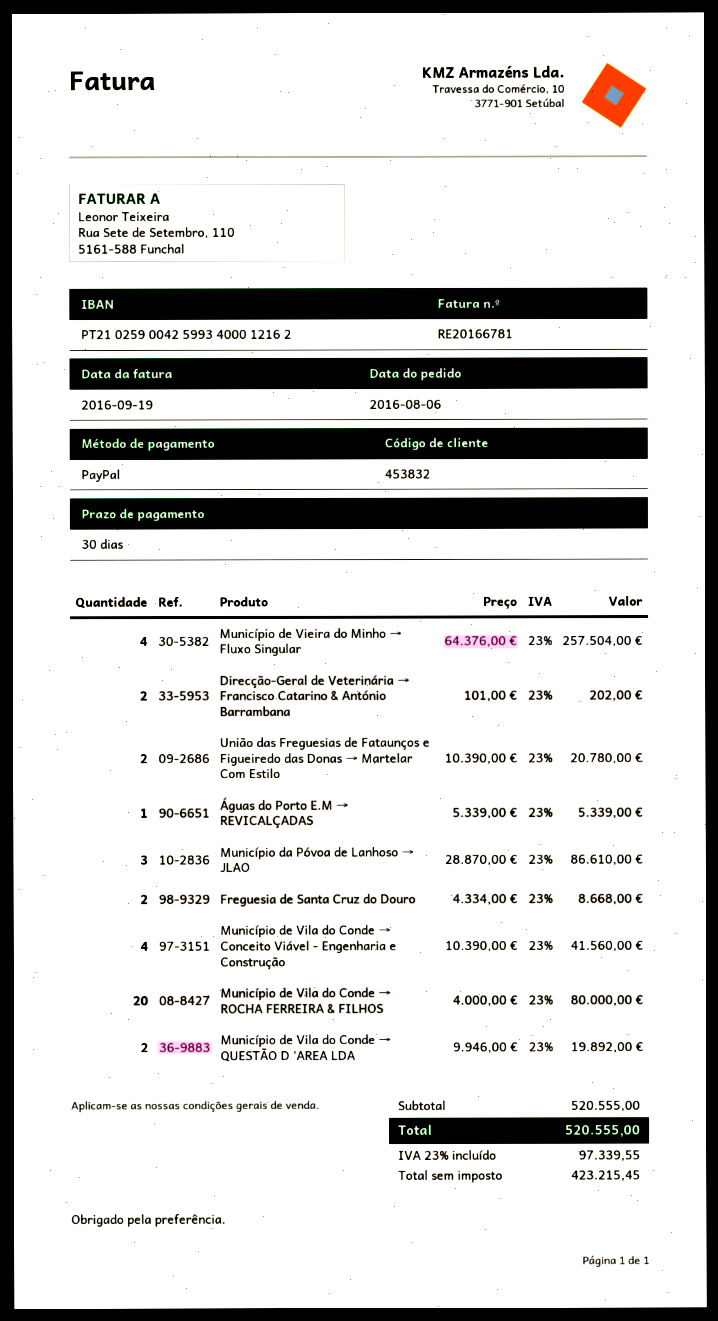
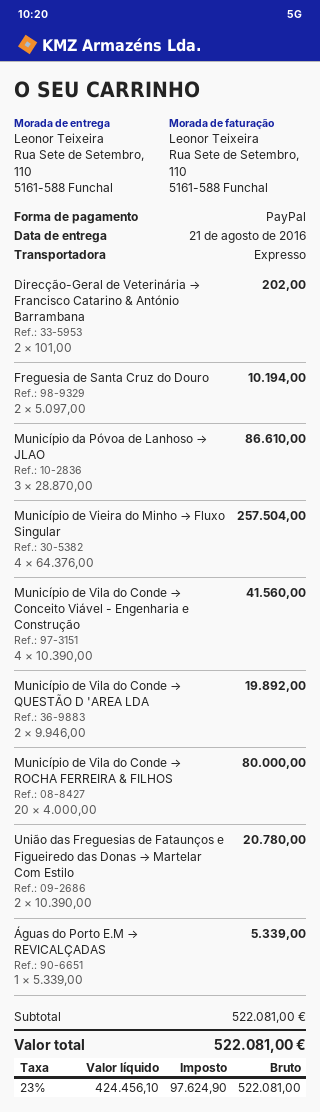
Freguesia de Santa Cruz do Douro: 2 x 4334.00 = 8668.00 -> 2 x 5097.00 = 10194.00
subtotal: 520555.00 -> 522081.00
net: 423215.45 -> 424456.10
tax: 23% = 97339.55 -> 23% = 97624.90
total: 520555.00 -> 522081.00

